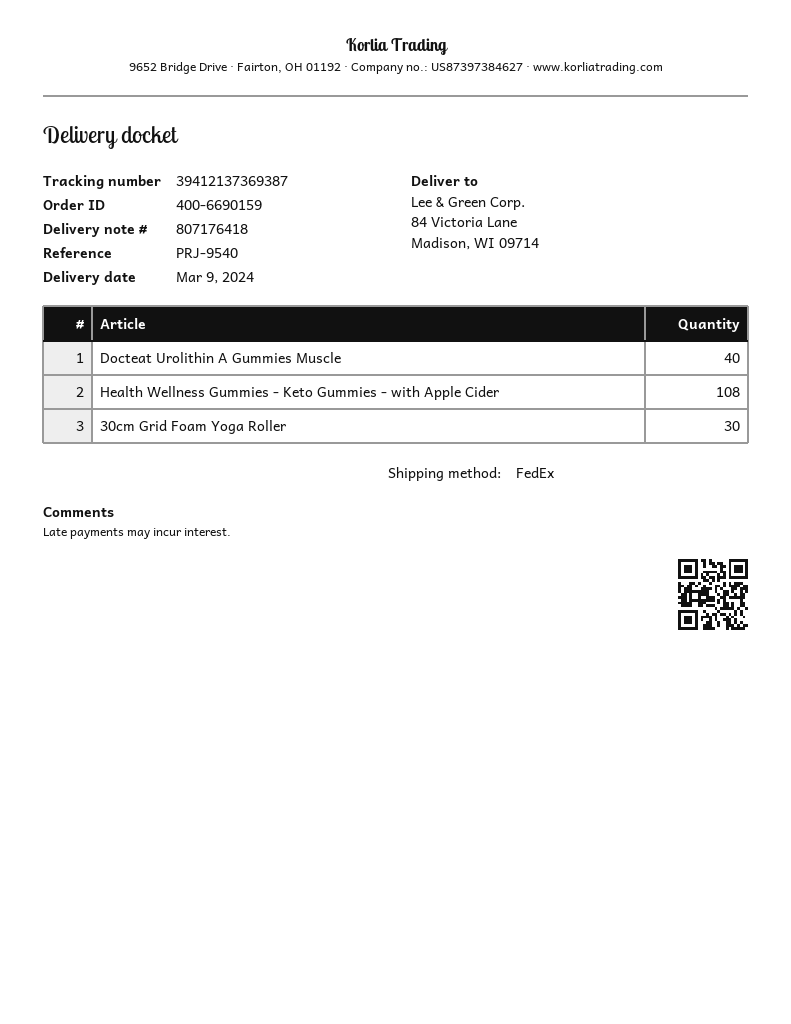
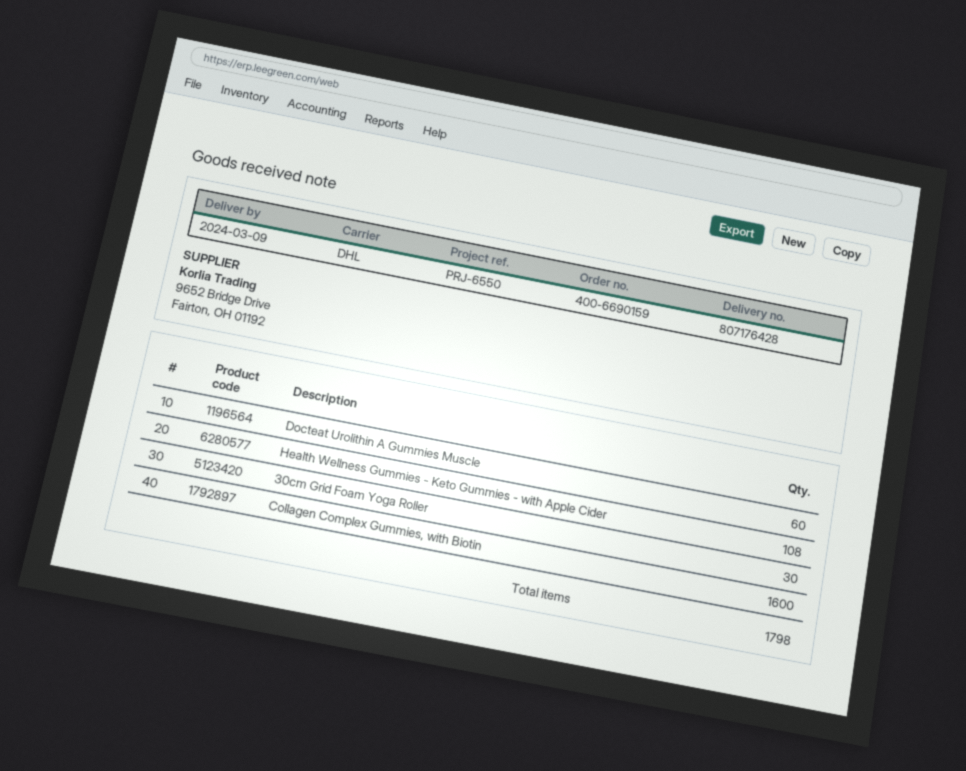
delivery note number: 807176418 -> 807176428
reference: PRJ-9540 -> PRJ-6550
shipping method: FedEx -> DHL
Docteat Urolithin A Gummies Muscle: 40 -> 60
Collagen Complex Gummies, with Biotin: none -> 1600

